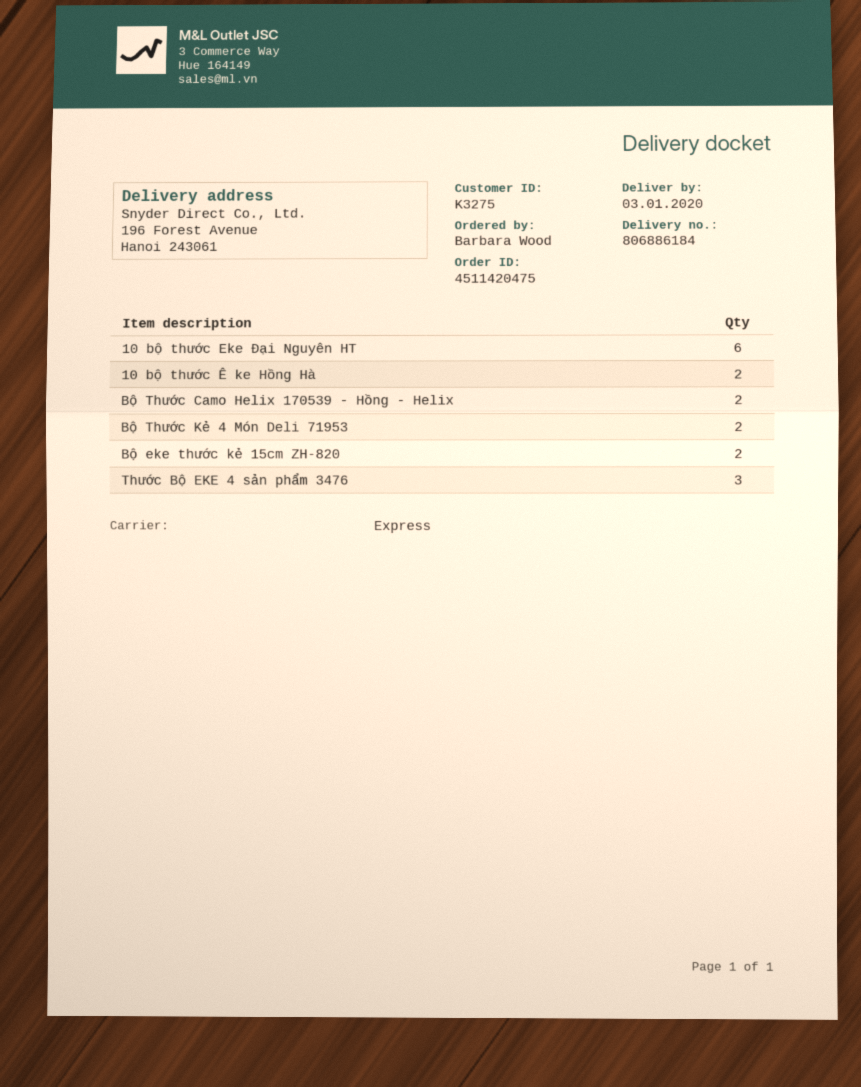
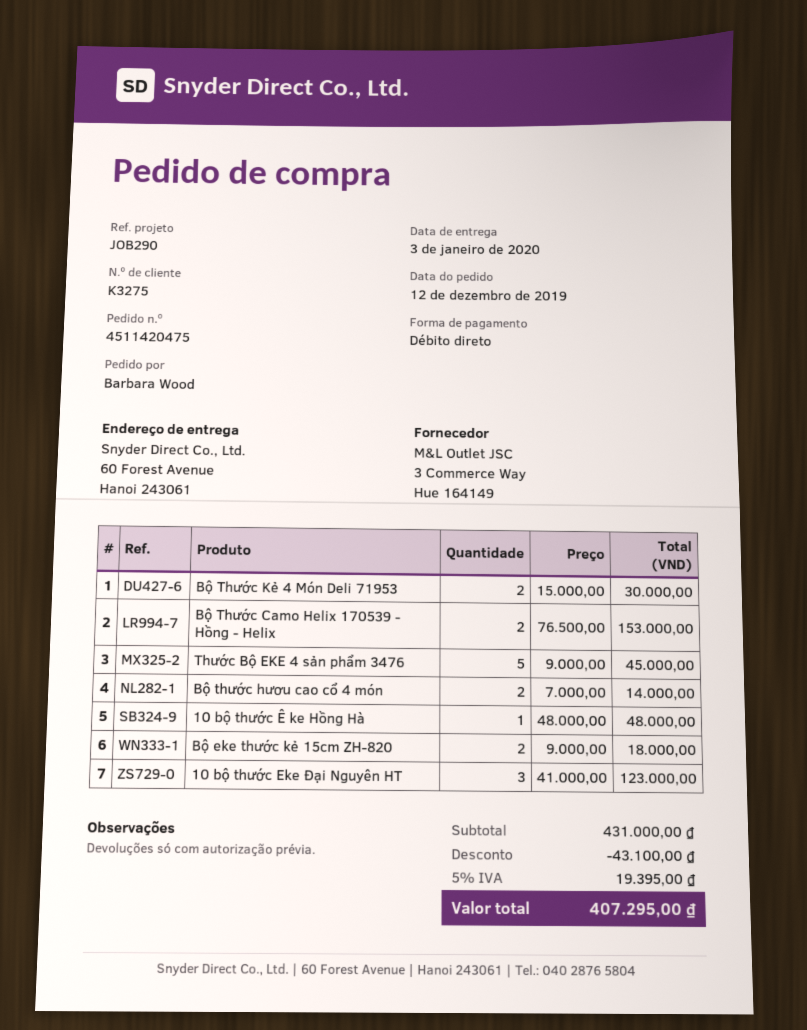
ship to: 196 Forest Avenue, Hanoi 243061 -> 60 Forest Avenue, Hanoi 243061
10 bộ thước Eke Đại Nguyên HT: 6 -> 3
10 bộ thước Ê ke Hồng Hà: 2 -> 1
Thước Bộ EKE 4 sản phẩm 3476: 3 -> 5
Bộ thước hươu cao cổ 4 món: none -> 2

